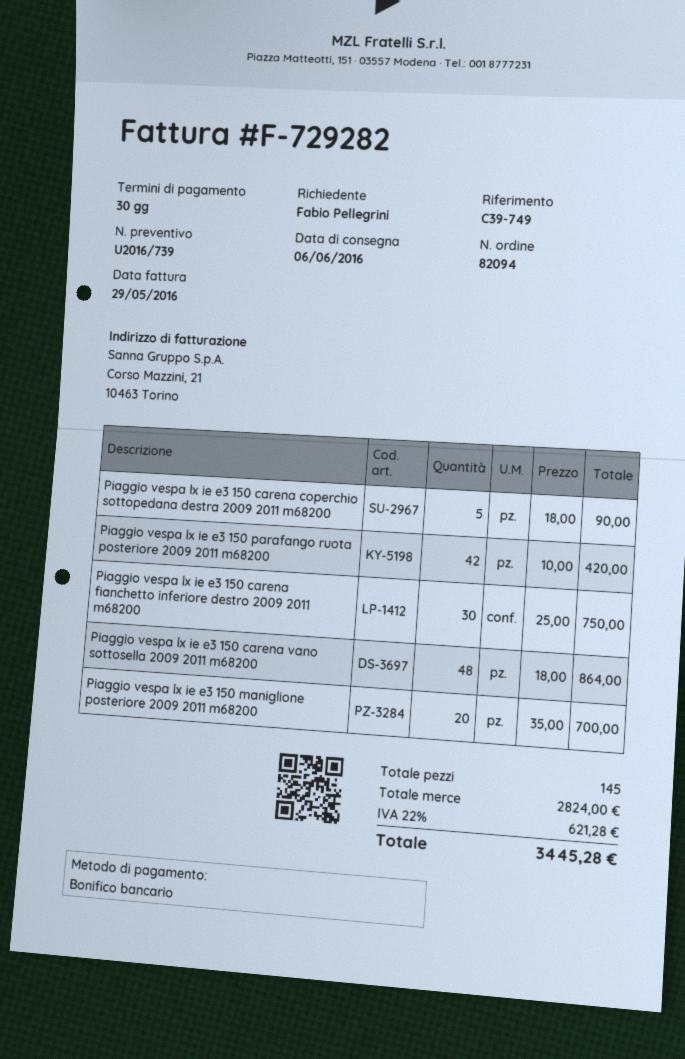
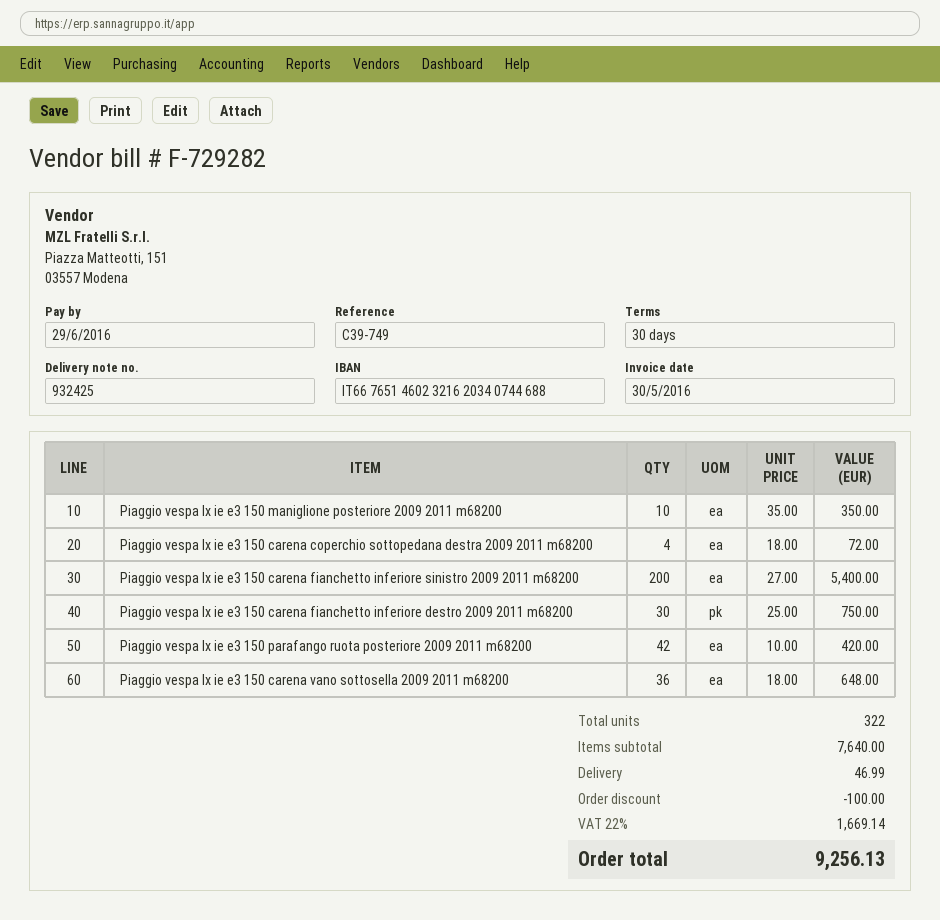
invoice date: 2016-05-29 -> 2016-05-30
Piaggio vespa lx ie e3 150 carena coperchio sottopedana destra 2009 2011 m68200: 5 x 18.00 = 90.00 -> 4 x 18.00 = 72.00
Piaggio vespa lx ie e3 150 carena vano sottosella 2009 2011 m68200: 48 x 18.00 = 864.00 -> 36 x 18.00 = 648.00
Piaggio vespa lx ie e3 150 maniglione posteriore 2009 2011 m68200: 20 x 35.00 = 700.00 -> 10 x 35.00 = 350.00
Piaggio vespa lx ie e3 150 carena fianchetto inferiore sinistro 2009 2011 m68200: none -> 200 x 27.00 = 5400.00
total quantity: 145 -> 322
subtotal: 2824.00 -> 7640.00
discount: none -> 100.00
shipping: none -> 46.99
tax: 22% = 621.28 -> 22% = 1669.14
total: 3445.28 -> 9256.13

